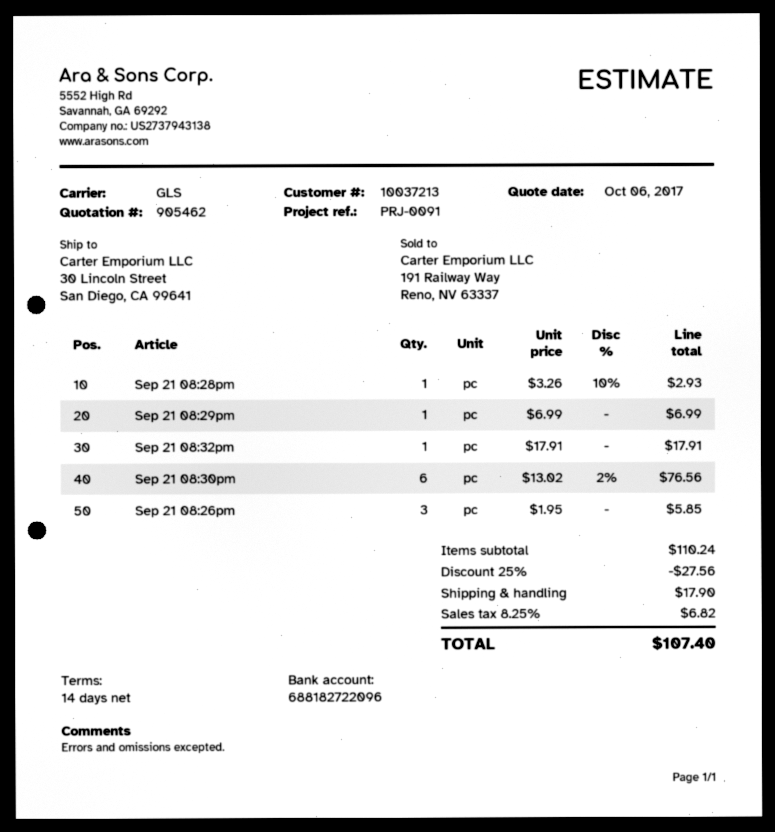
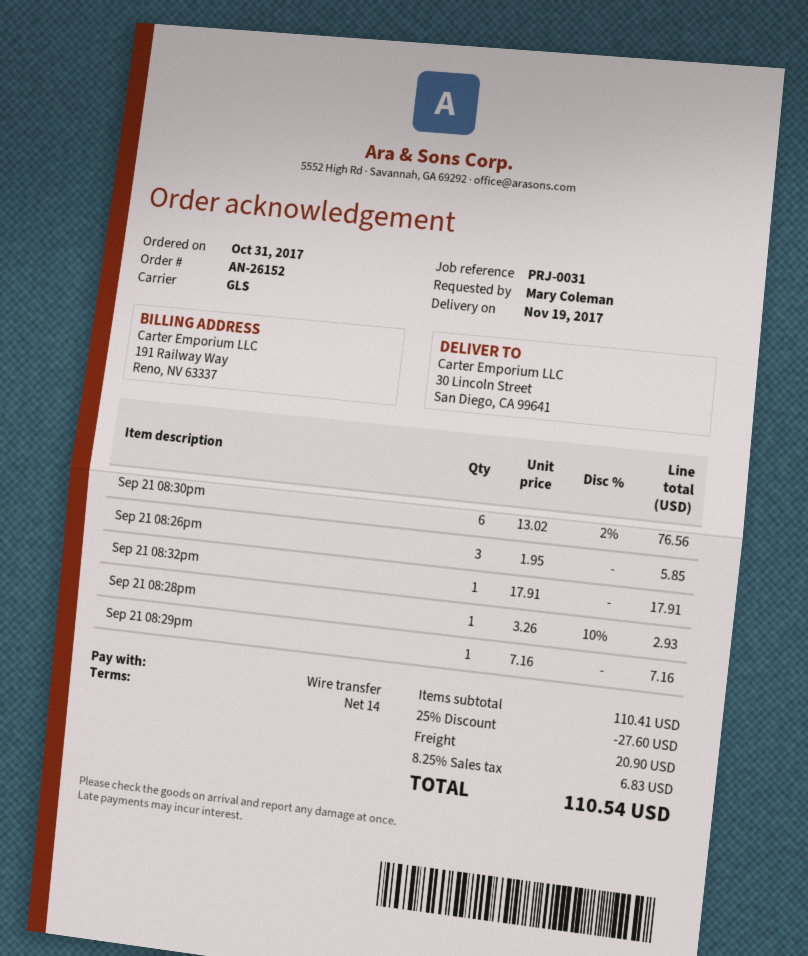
reference: PRJ-0091 -> PRJ-0031
Sep 21 08:29pm: 1 x 6.99 = 6.99 -> 1 x 7.16 = 7.16
subtotal: 110.24 -> 110.41
discount: 25% = 27.56 -> 25% = 27.60
shipping: 17.90 -> 20.90
tax: 8.25% = 6.82 -> 8.25% = 6.83
total: 107.40 -> 110.54

